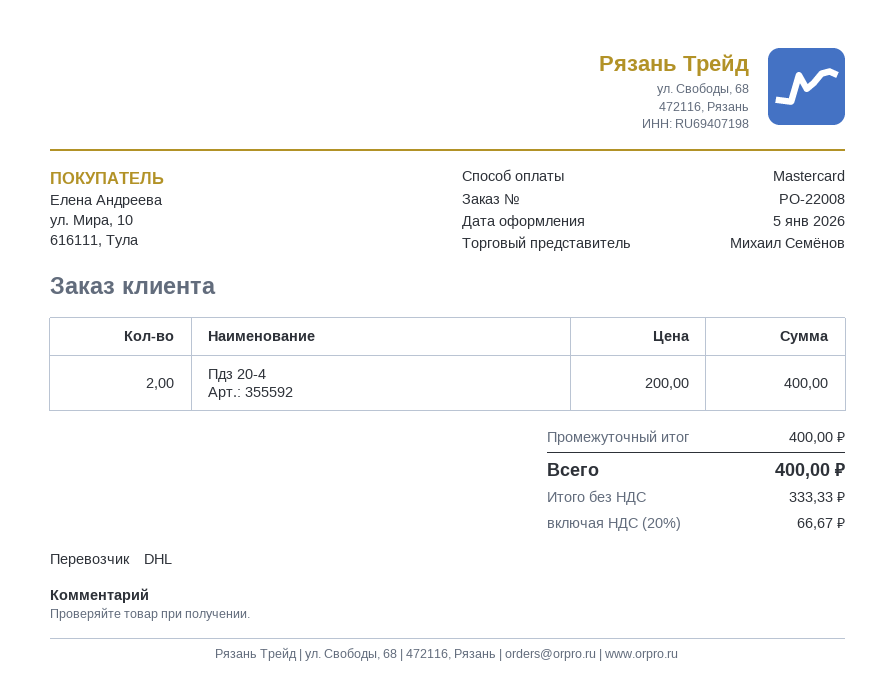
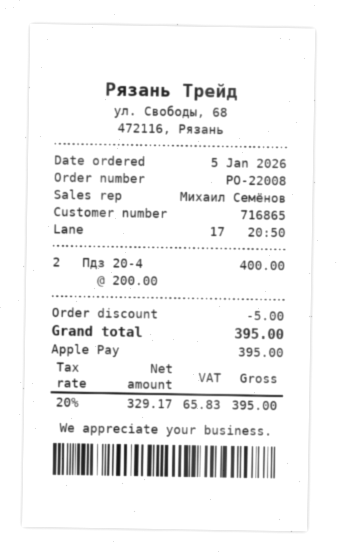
payment method: Mastercard -> Apple Pay
discount: none -> 5.00
net: 333.33 -> 329.17
tax: 20% = 66.67 -> 20% = 65.83
total: 400.00 -> 395.00

